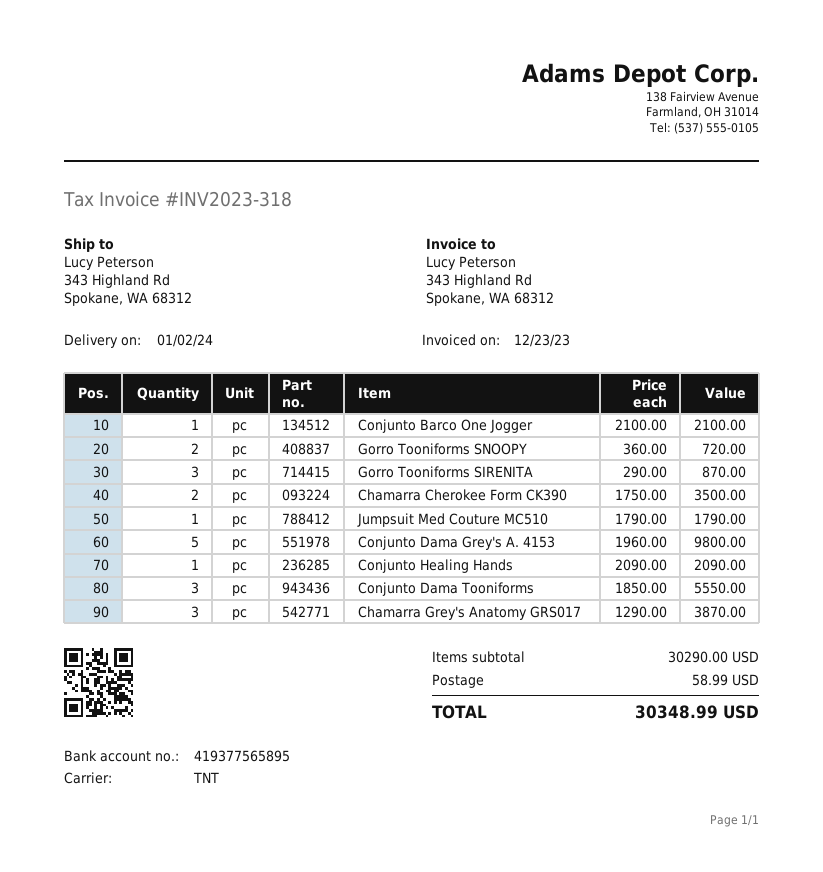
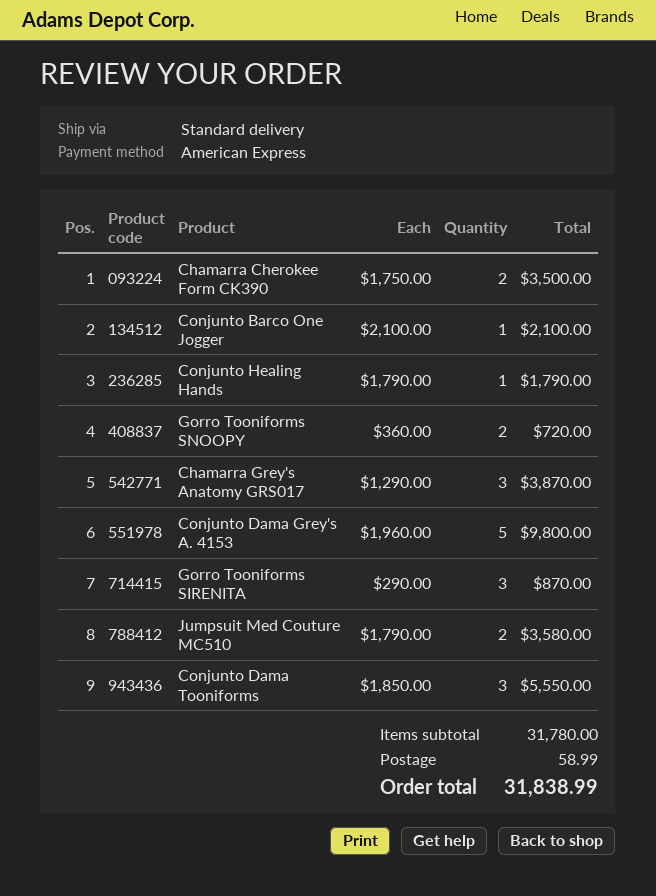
shipping method: TNT -> standard
Jumpsuit Med Couture MC510: 1 x 1790.00 = 1790.00 -> 2 x 1790.00 = 3580.00
Conjunto Healing Hands: 1 x 2090.00 = 2090.00 -> 1 x 1790.00 = 1790.00
subtotal: 30290.00 -> 31780.00
total: 30348.99 -> 31838.99

